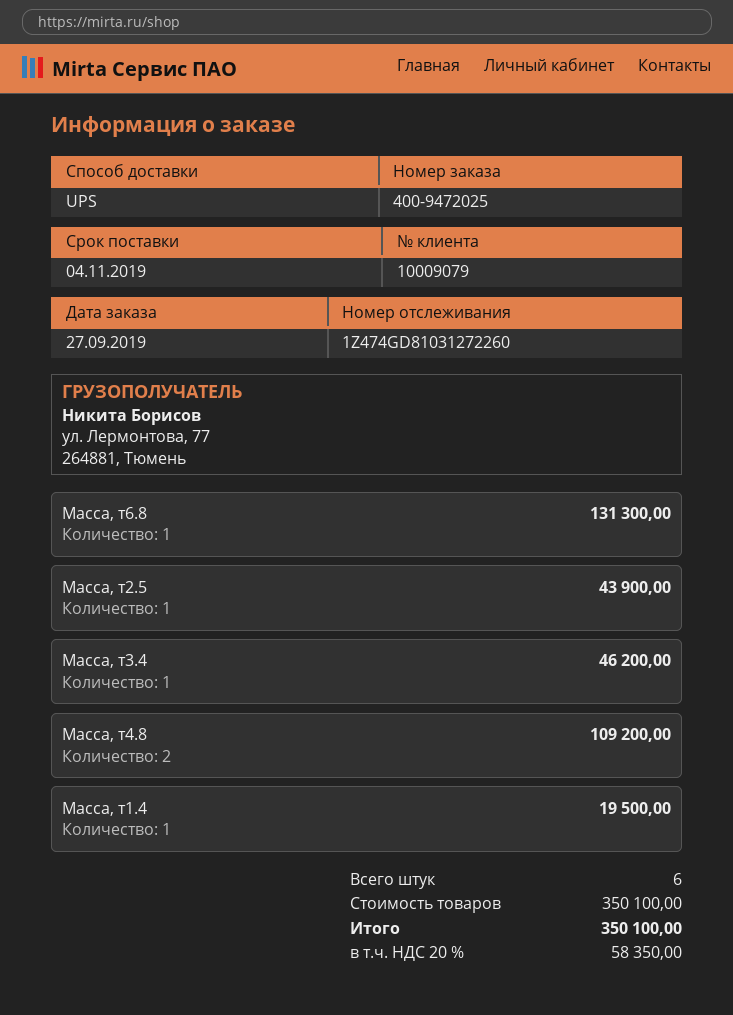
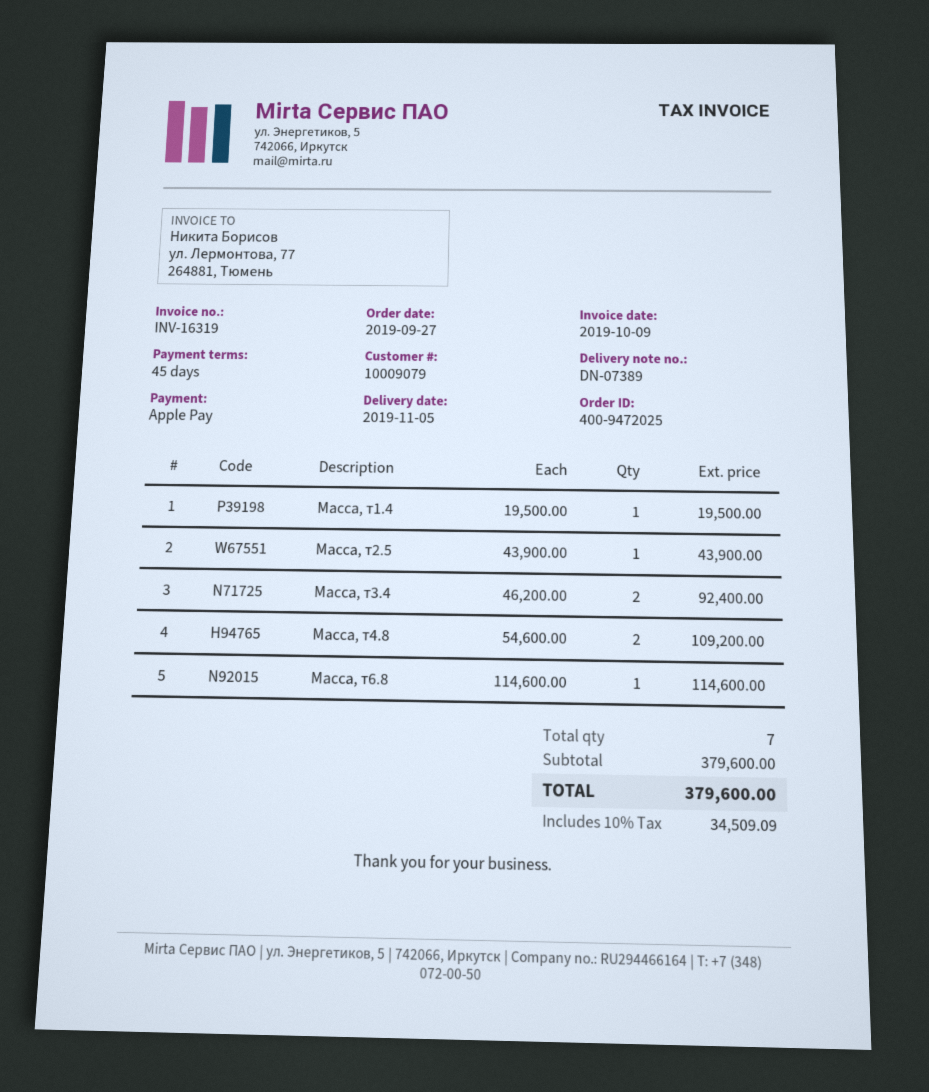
delivery date: 2019-11-04 -> 2019-11-05
Масса, т6.8: 1 for 131300.00 -> 1 for 114600.00
Масса, т3.4: 1 for 46200.00 -> 2 for 92400.00
total quantity: 6 -> 7
subtotal: 350100.00 -> 379600.00
tax: 20% = 58350.00 -> 10% = 34509.09
total: 350100.00 -> 379600.00

